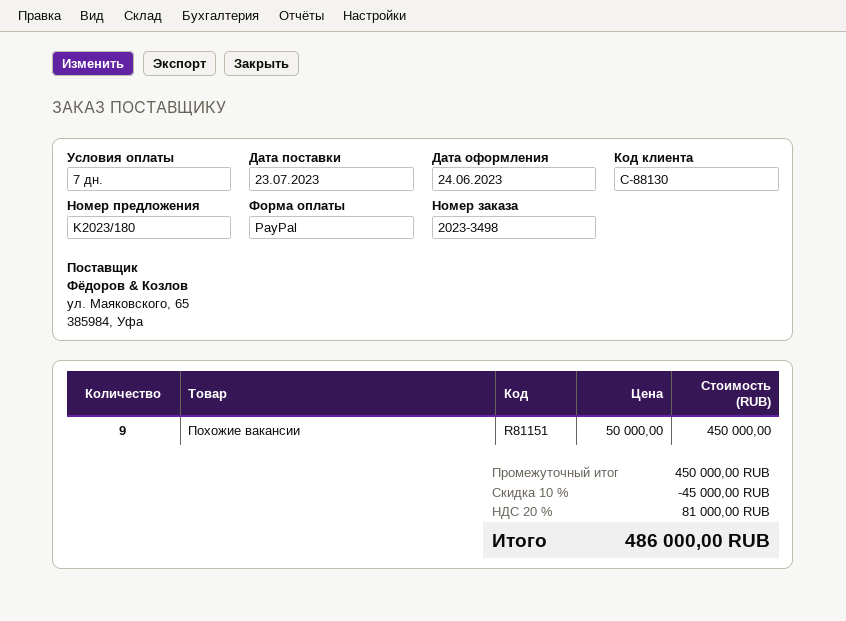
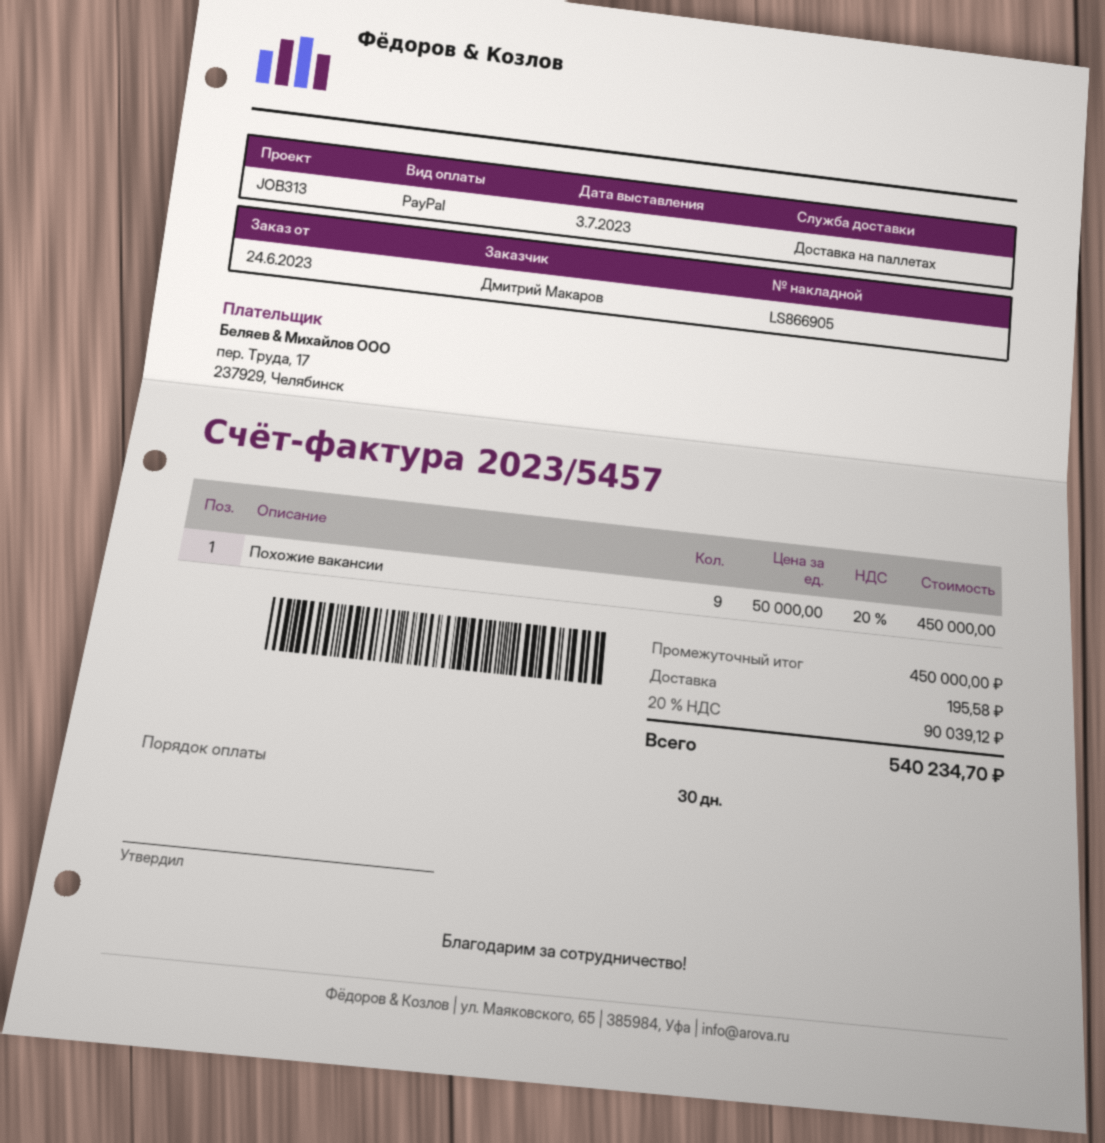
payment terms: 7 days -> 30 days
discount: 10% = 45000.00 -> none
shipping: none -> 195.58
tax: 20% = 81000.00 -> 20% = 90039.12
total: 486000.00 -> 540234.70

